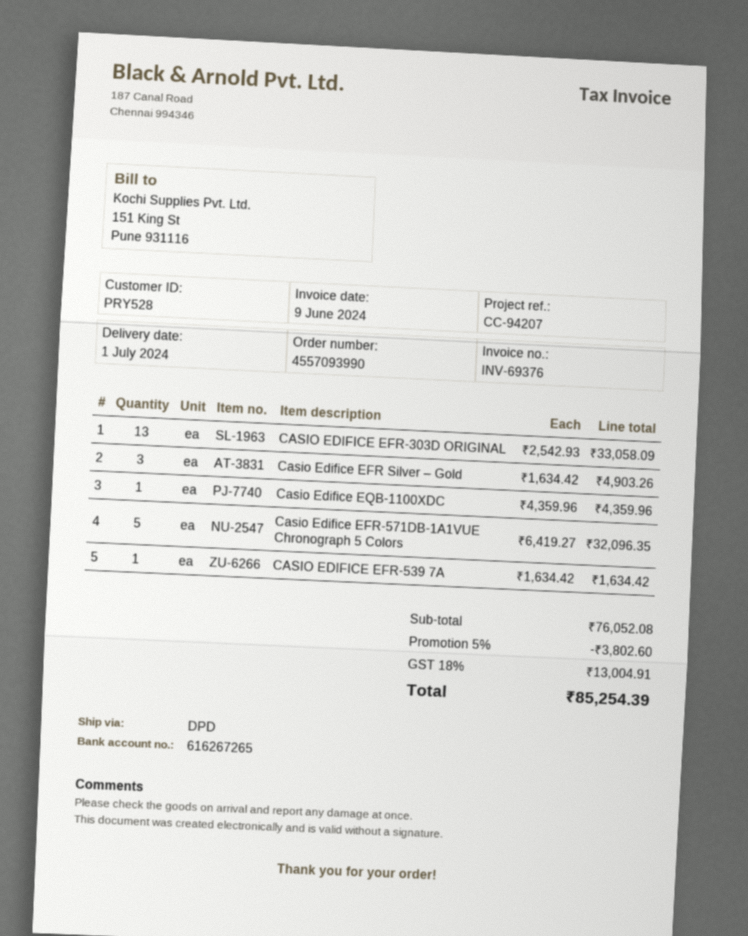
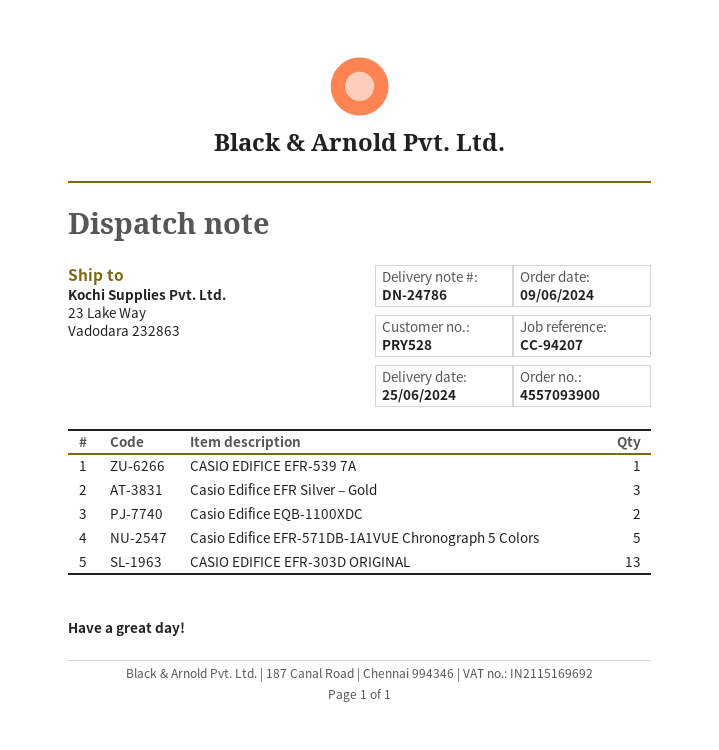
order number: 4557093990 -> 4557093900
delivery date: 2024-07-01 -> 2024-06-25
Casio Edifice EQB-1100XDC: 1 -> 2

